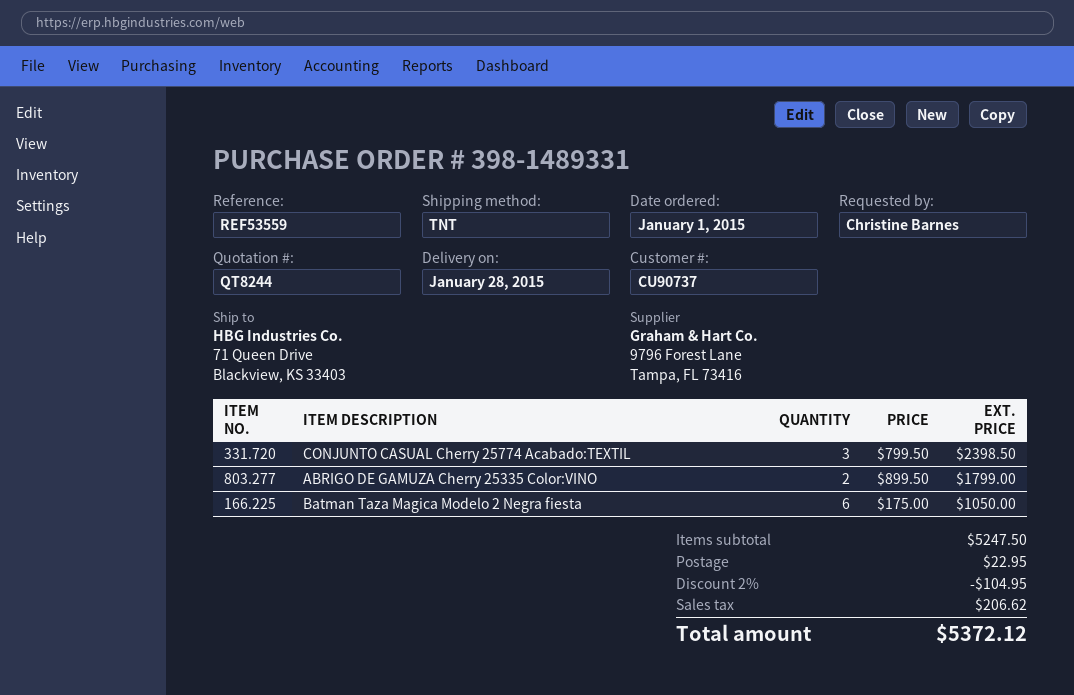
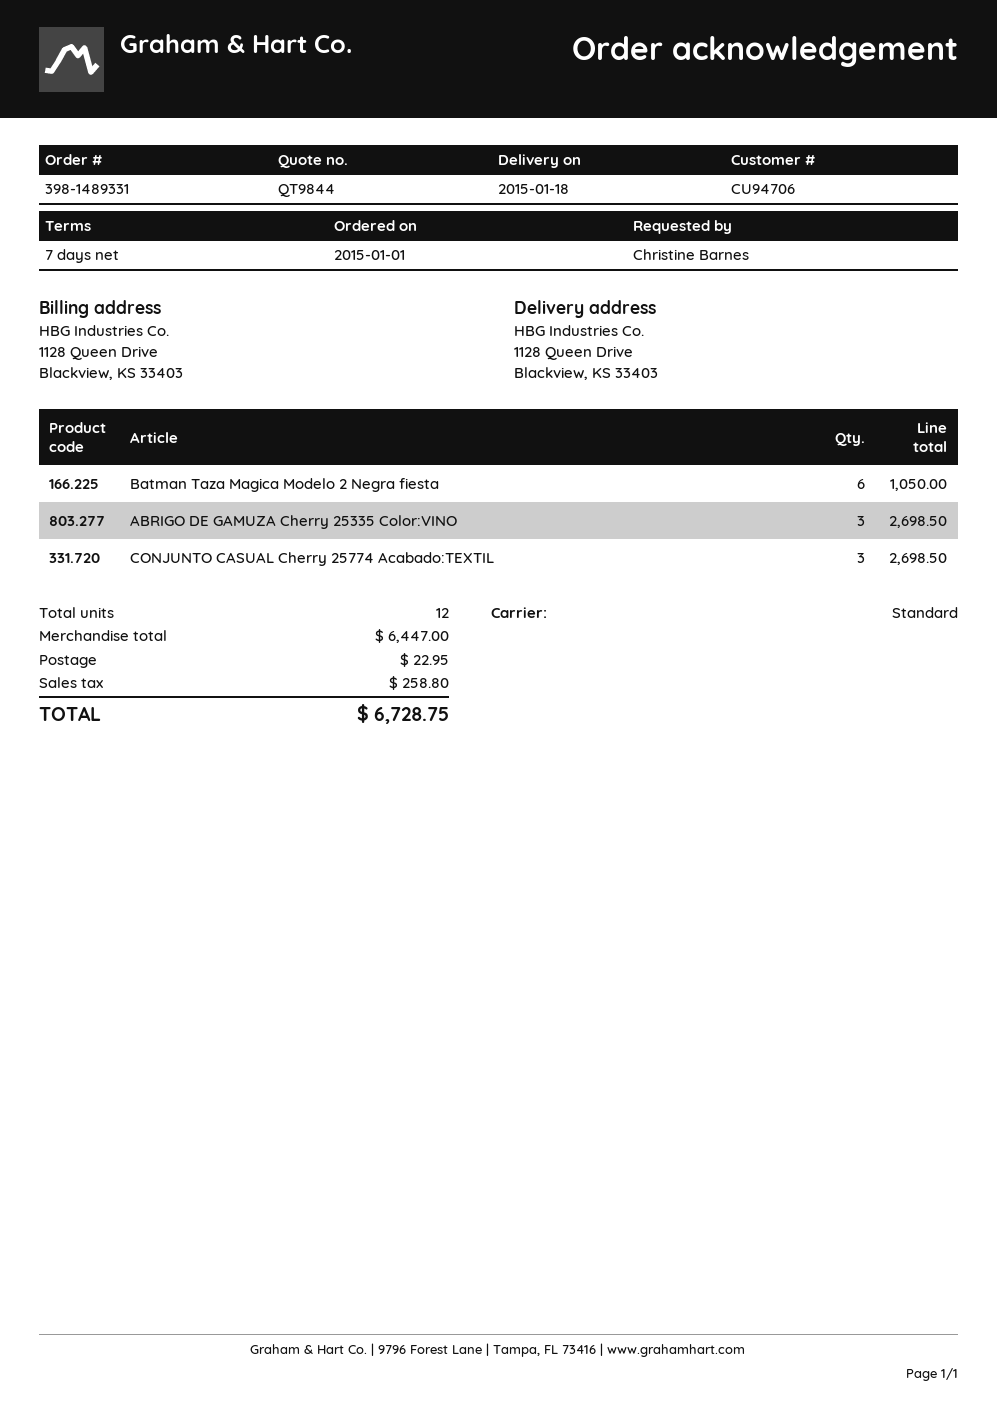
quote number: QT8244 -> QT9844
delivery date: 2015-01-28 -> 2015-01-18
customer number: CU90737 -> CU94706
shipping method: TNT -> standard
ship to: 71 Queen Drive, Blackview, KS 33403 -> 1128 Queen Drive, Blackview, KS 33403
CONJUNTO CASUAL Cherry 25774 Acabado:TEXTIL: 3 for 2398.50 -> 3 for 2698.50
ABRIGO DE GAMUZA Cherry 25335 Color:VINO: 2 for 1799.00 -> 3 for 2698.50
subtotal: 5247.50 -> 6447.00
discount: 2% = 104.95 -> none
tax: 206.62 -> 258.80
total: 5372.12 -> 6728.75

